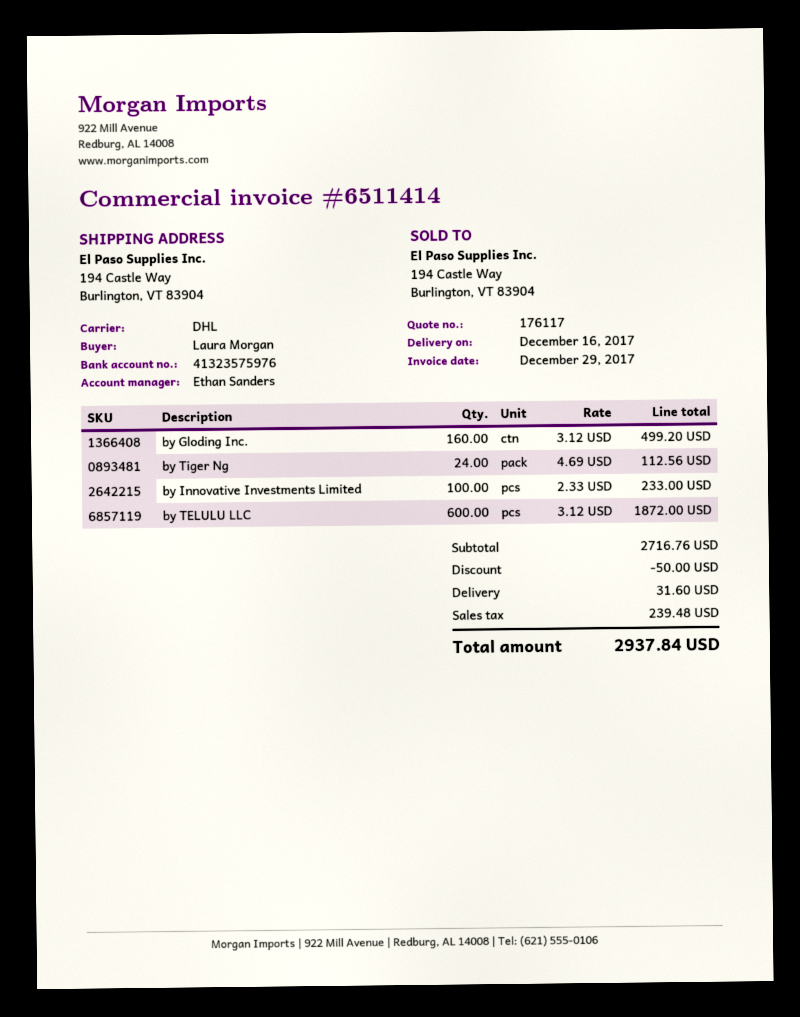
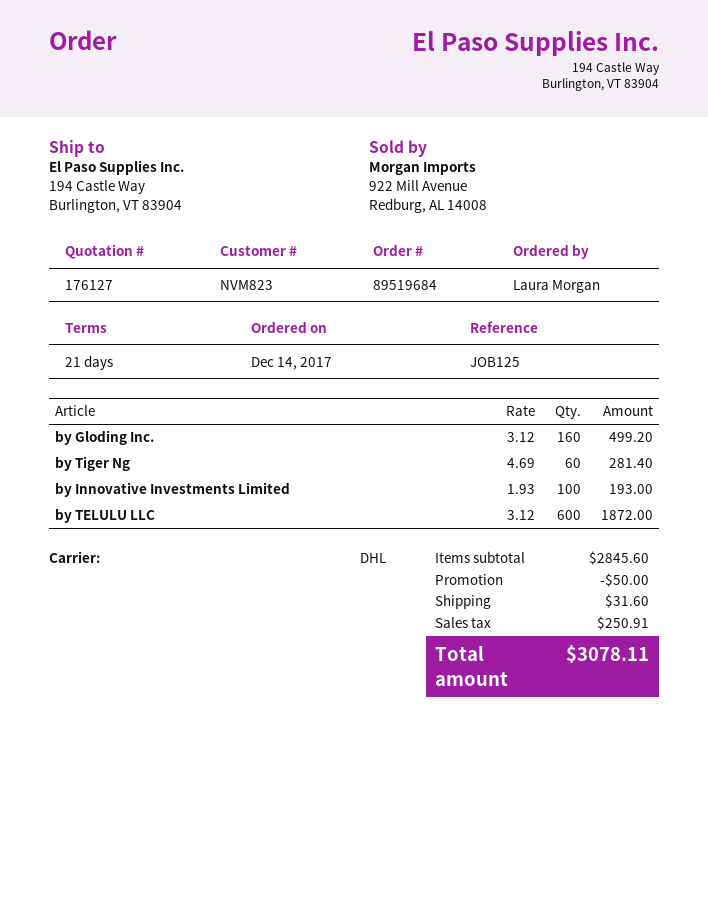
quote number: 176117 -> 176127
by Tiger Ng: 24 x 4.69 = 112.56 -> 60 x 4.69 = 281.40
by Innovative Investments Limited: 100 x 2.33 = 233.00 -> 100 x 1.93 = 193.00
subtotal: 2716.76 -> 2845.60
tax: 239.48 -> 250.91
total: 2937.84 -> 3078.11

